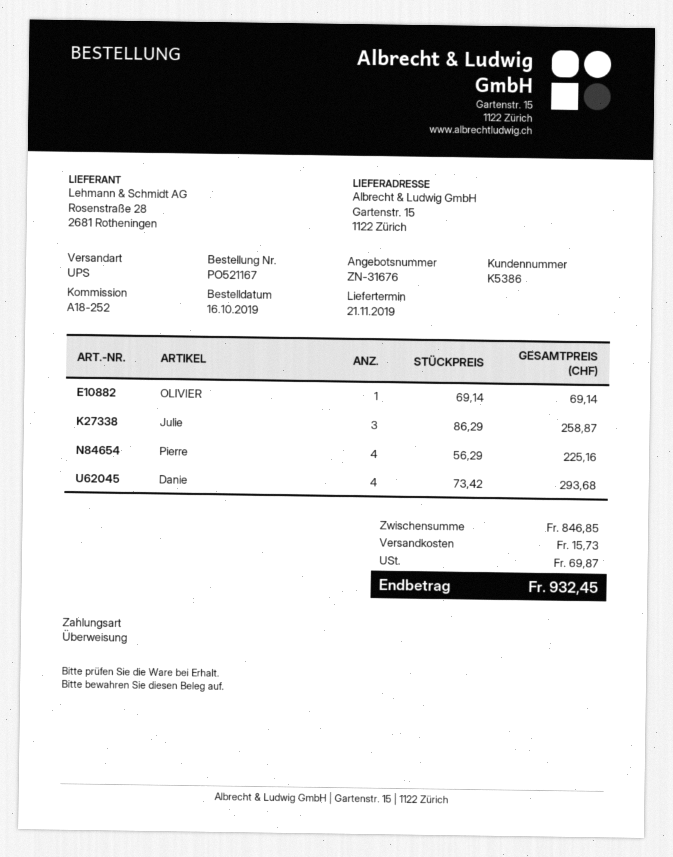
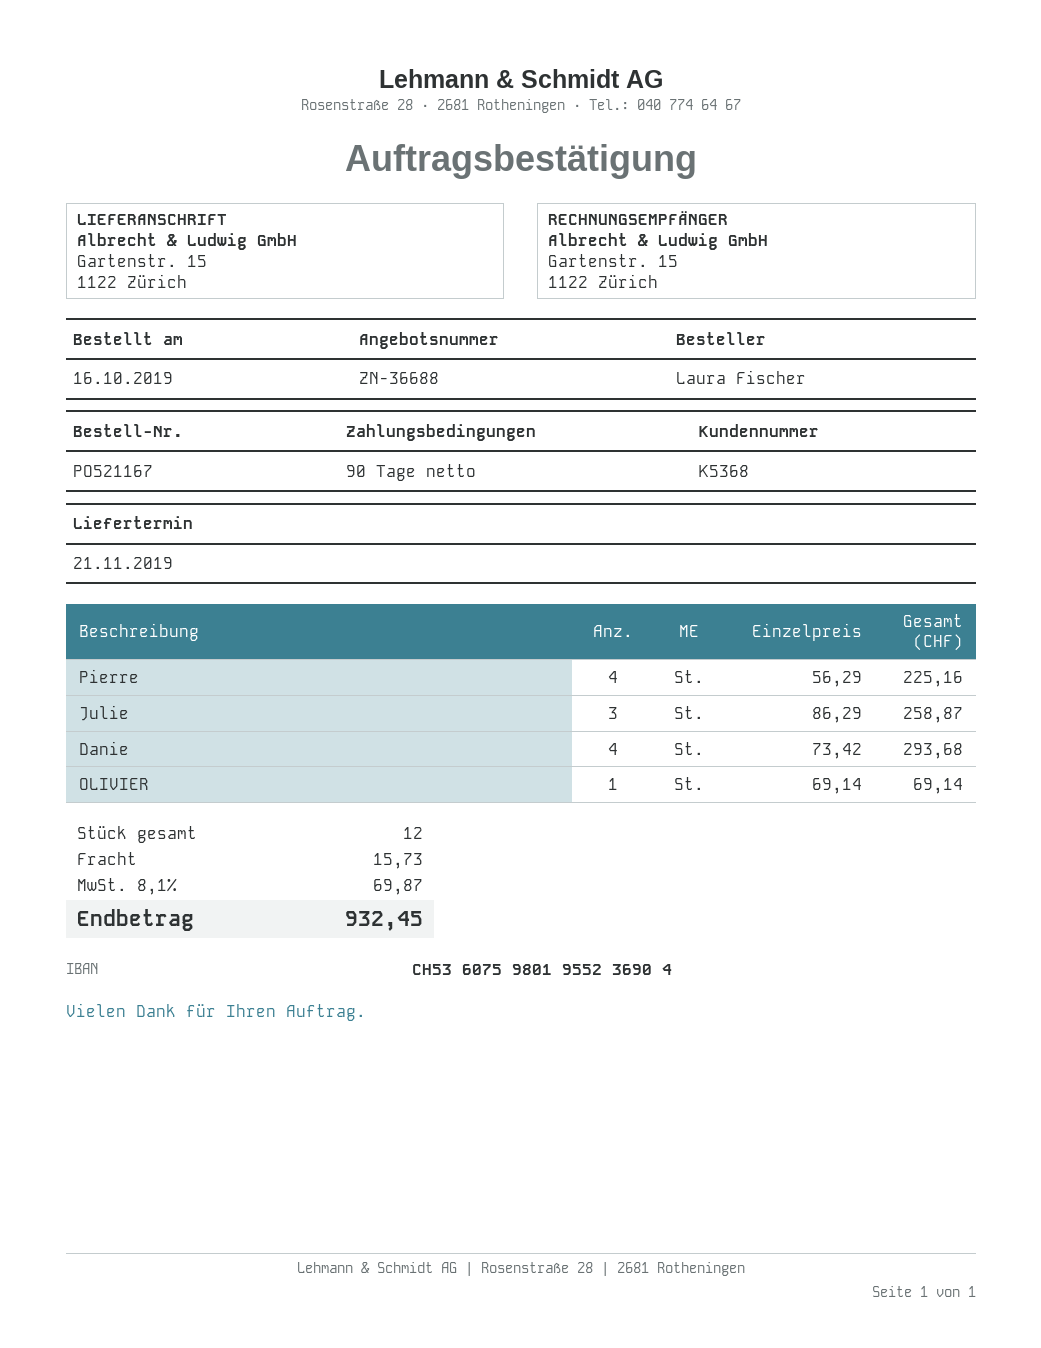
quote number: ZN-31676 -> ZN-36688
customer number: K5386 -> K5368

